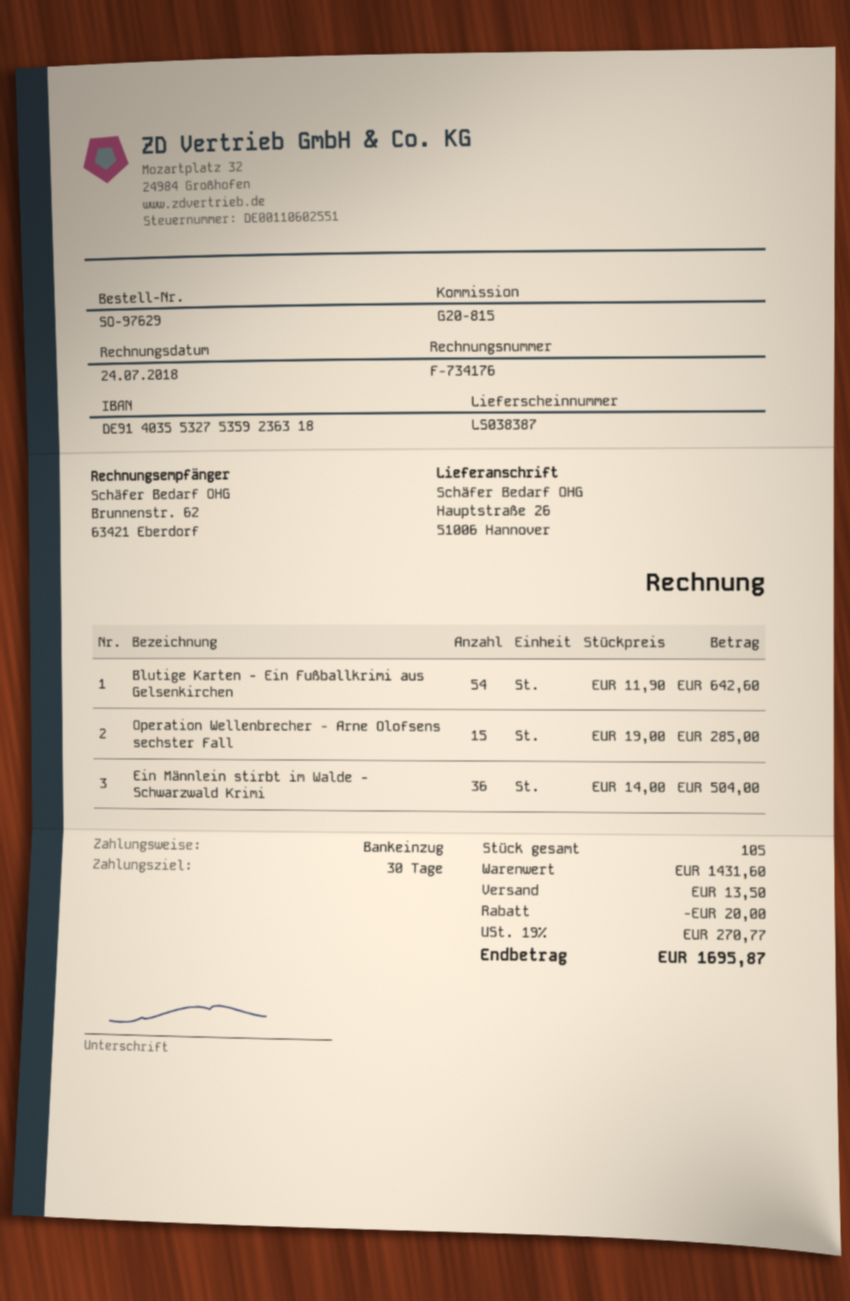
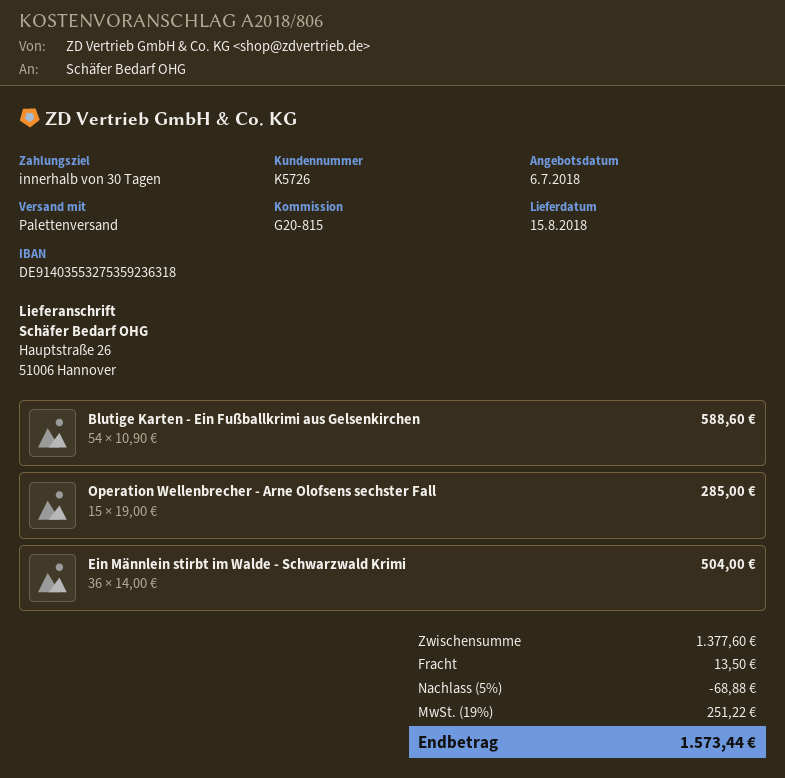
Blutige Karten - Ein Fußballkrimi aus Gelsenkirchen: 54 x 11.90 = 642.60 -> 54 x 10.90 = 588.60
subtotal: 1431.60 -> 1377.60
discount: 20.00 -> 68.88
tax: 19% = 270.77 -> 19% = 251.22
total: 1695.87 -> 1573.44

